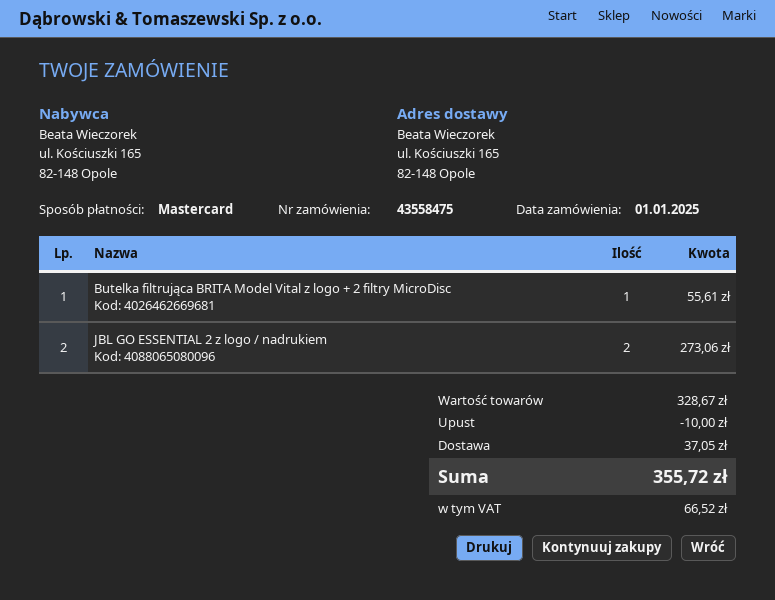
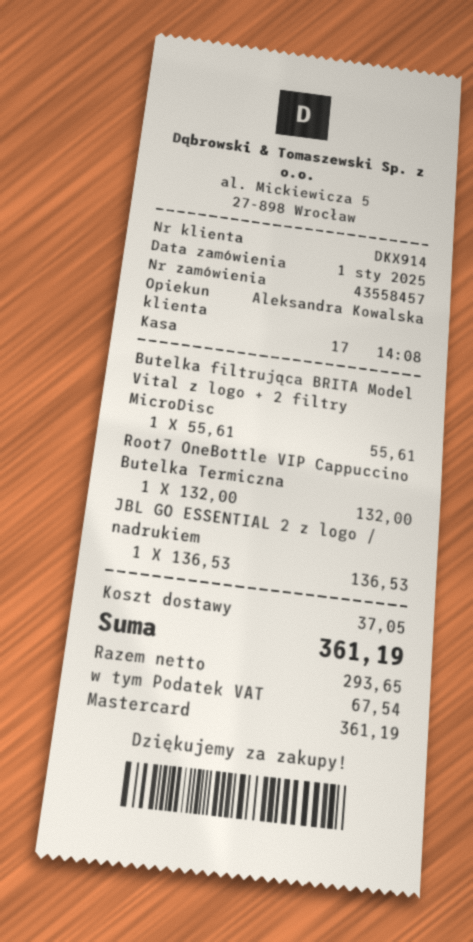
order number: 43558475 -> 43558457
JBL GO ESSENTIAL 2 z logo / nadrukiem: 2 for 273.06 -> 1 for 136.53
Root7 OneBottle VIP Cappuccino Butelka Termiczna: none -> 1 for 132.00
discount: 10.00 -> none
tax: 66.52 -> 67.54
total: 355.72 -> 361.19

